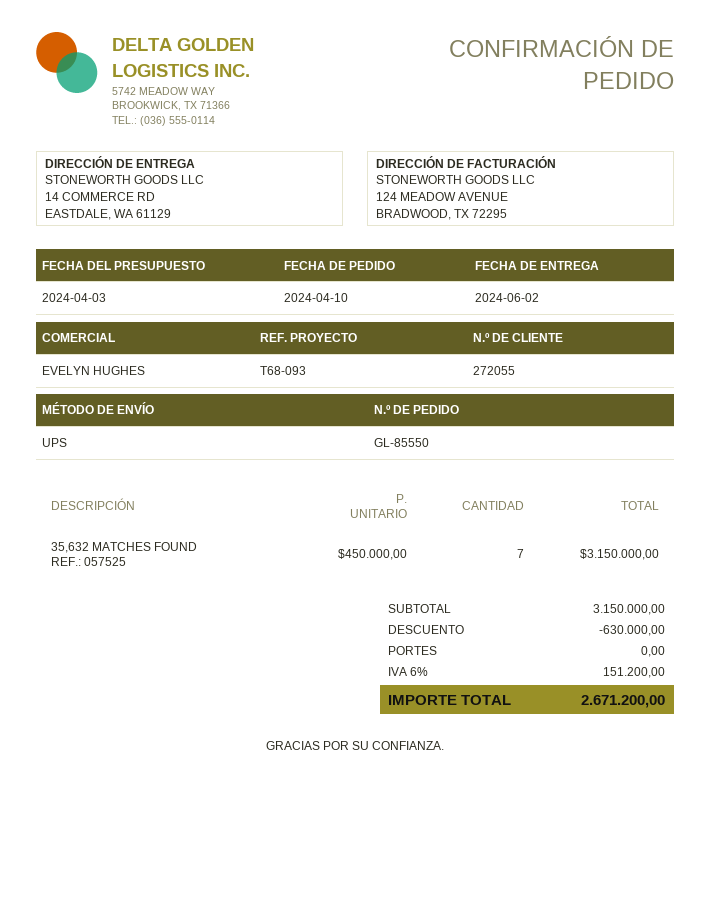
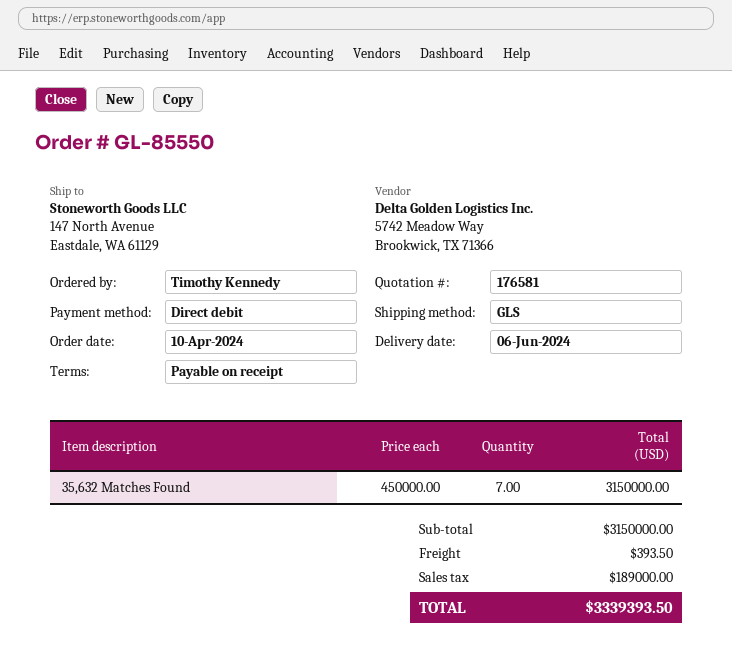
delivery date: 2024-06-02 -> 2024-06-06
shipping method: UPS -> GLS
ship to: 14 COMMERCE RD, EASTDALE, WA 61129 -> 147 North Avenue, Eastdale, WA 61129
discount: 630000.00 -> none
shipping: 0.00 -> 393.50
tax: 151200.00 -> 189000.00
total: 2671200.00 -> 3339393.50

